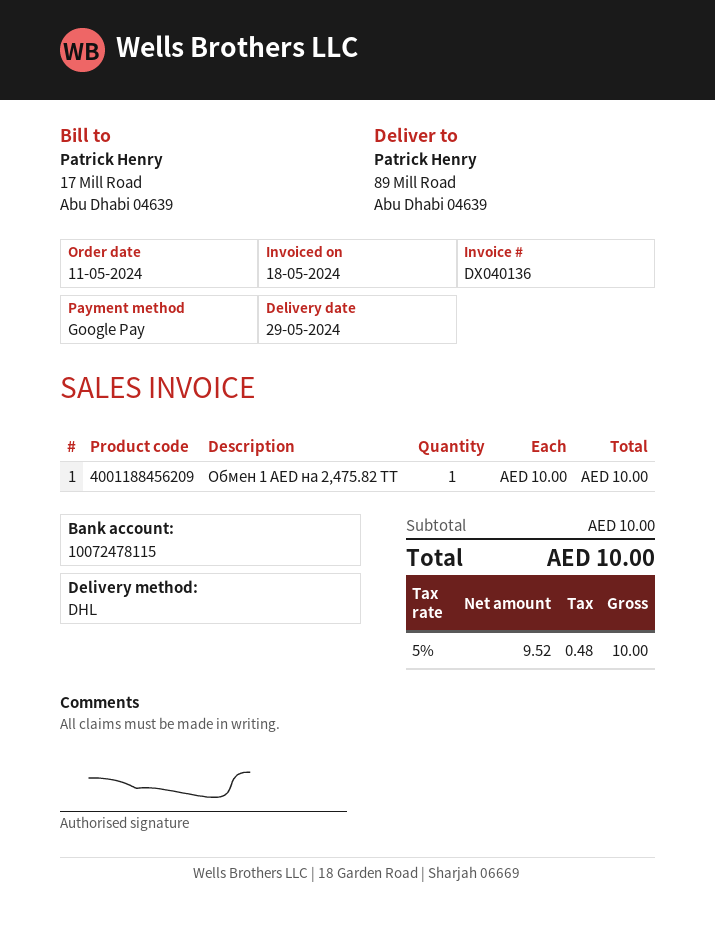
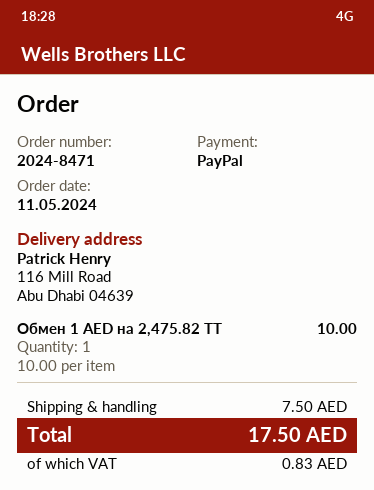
payment method: Google Pay -> PayPal
ship to: 89 Mill Road, Abu Dhabi 04639 -> 116 Mill Road, Abu Dhabi 04639
shipping: none -> 7.50
tax: 0.48 -> 0.83
total: 10.00 -> 17.50

